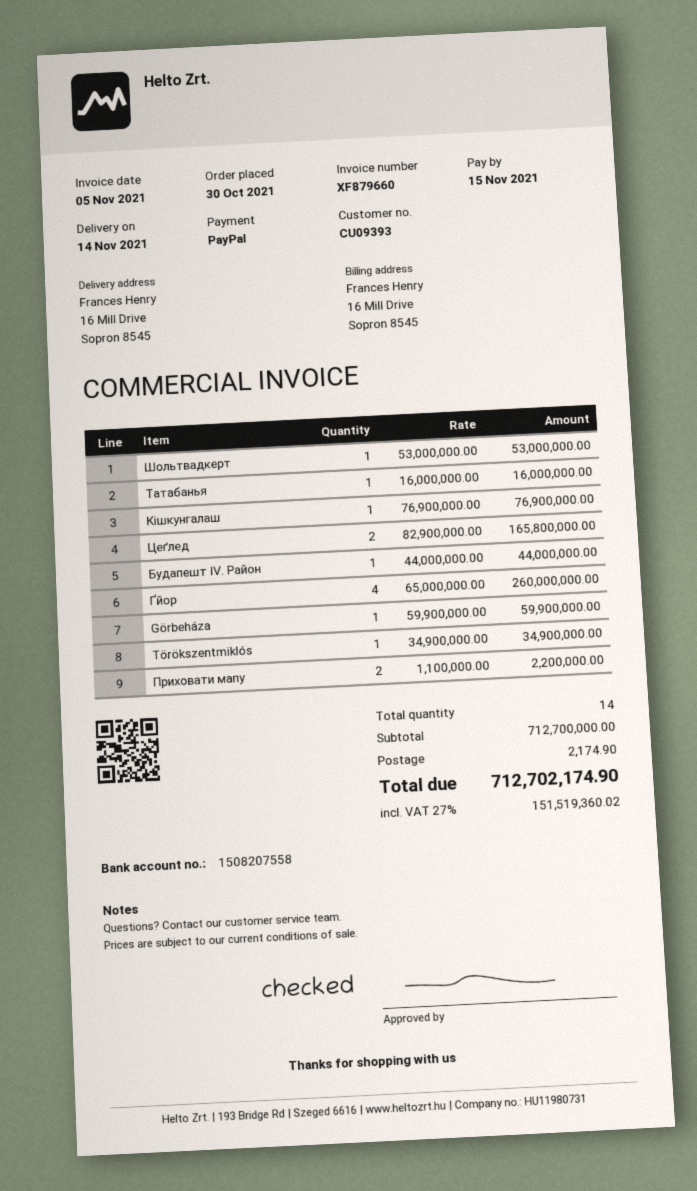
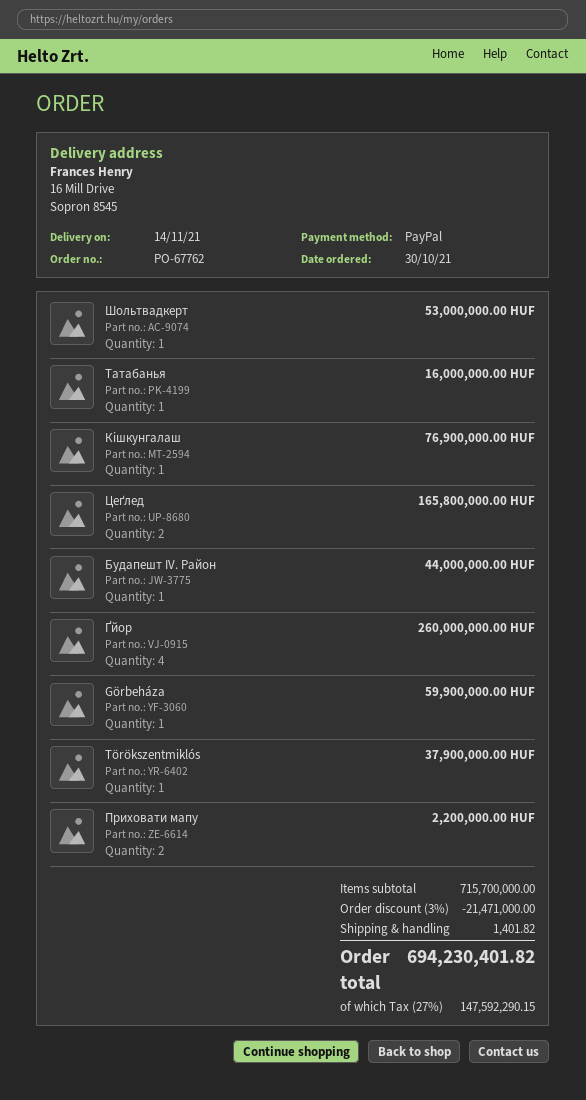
Törökszentmiklós: 1 for 34900000.00 -> 1 for 37900000.00
subtotal: 712700000.00 -> 715700000.00
discount: none -> 3% = 21471000.00
shipping: 2174.90 -> 1401.82
tax: 27% = 151519360.02 -> 27% = 147592290.15
total: 712702174.90 -> 694230401.82

